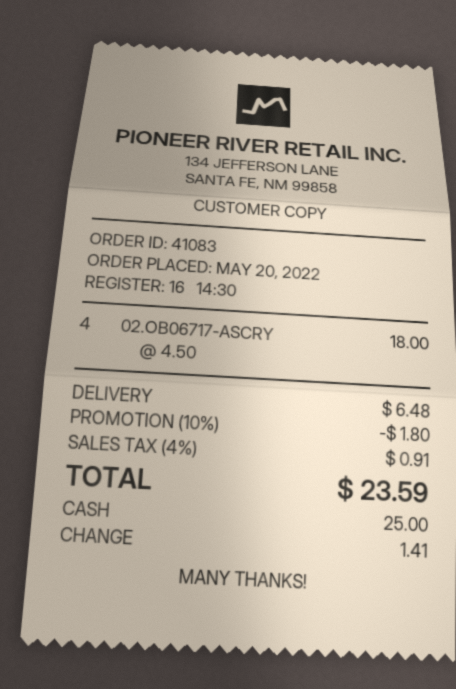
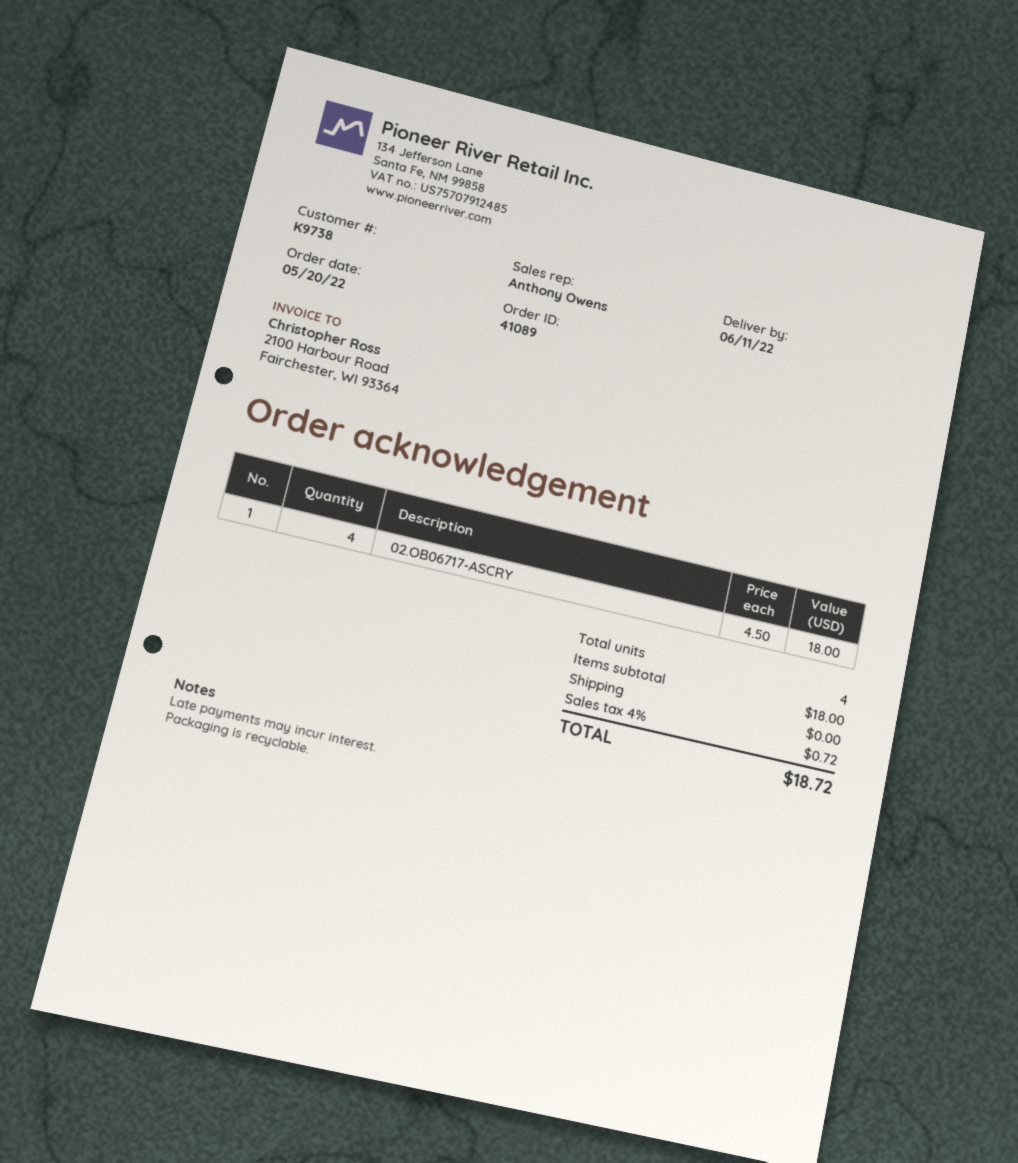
order number: 41083 -> 41089
discount: 10% = 1.80 -> none
shipping: 6.48 -> 0.00
tax: 4% = 0.91 -> 4% = 0.72
total: 23.59 -> 18.72

